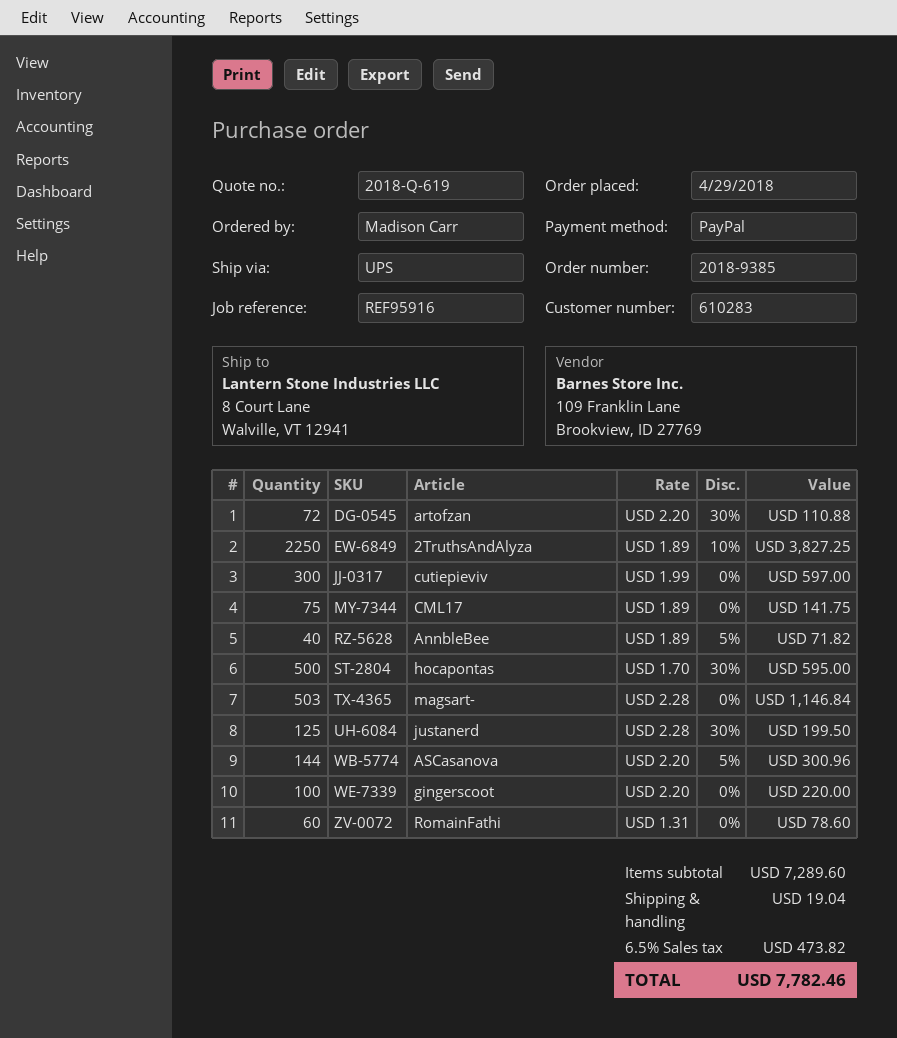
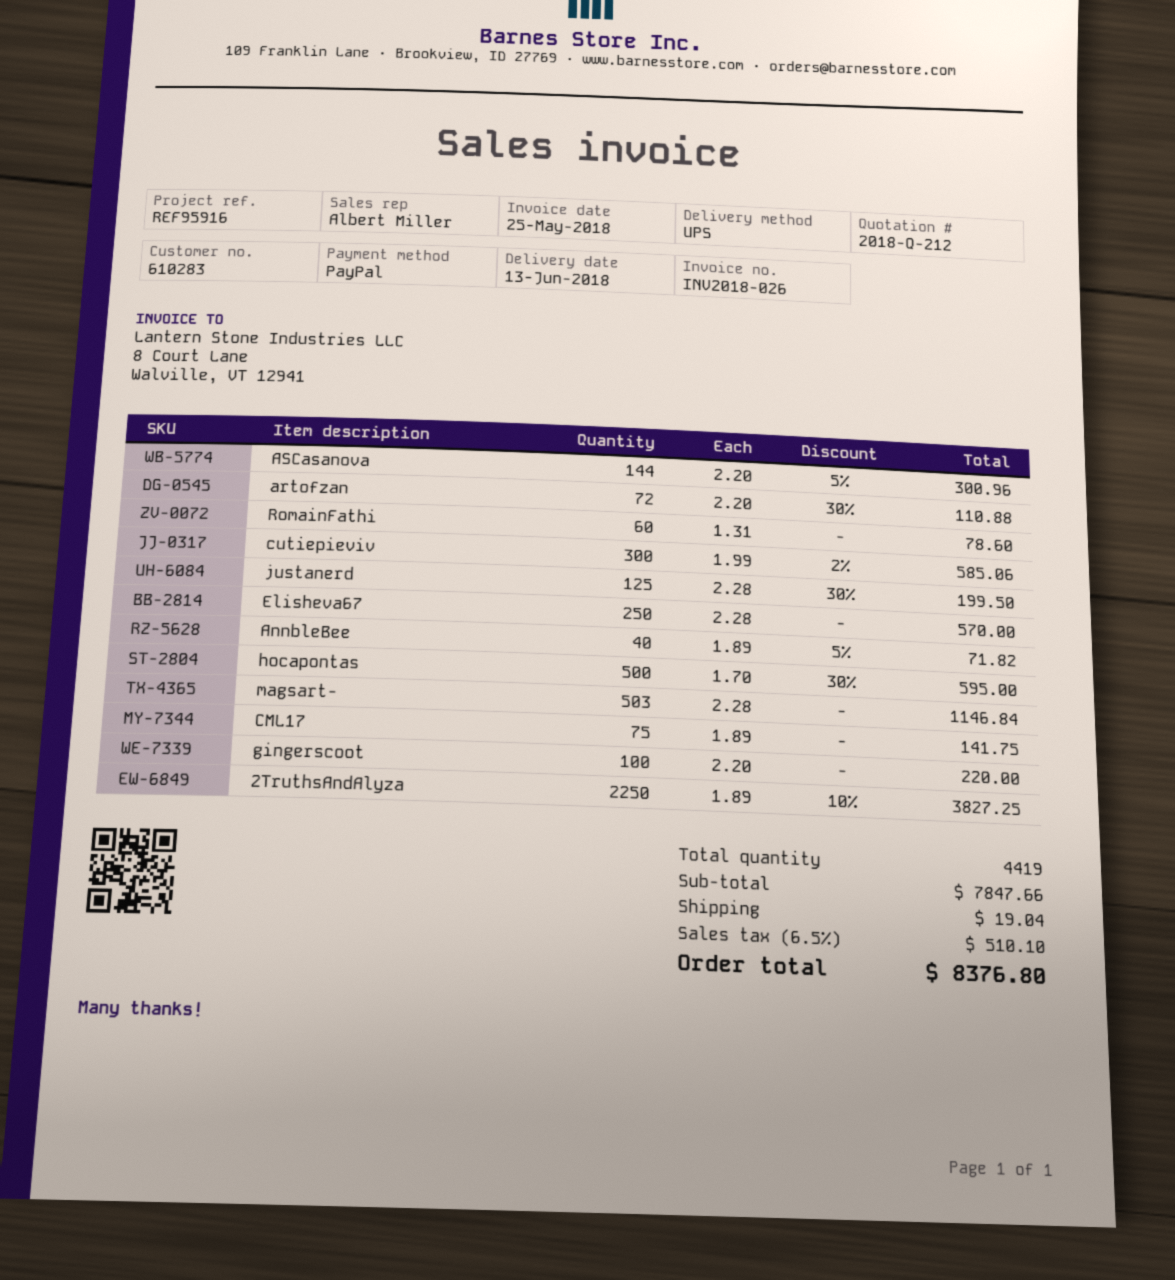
quote number: 2018-Q-619 -> 2018-Q-212
cutiepieviv: 300 x 1.99 = 597.00 -> 300 x 1.99 - 2% = 585.06
Elisheva67: none -> 250 x 2.28 = 570.00
subtotal: 7289.60 -> 7847.66
tax: 6.5% = 473.82 -> 6.5% = 510.10
total: 7782.46 -> 8376.80

